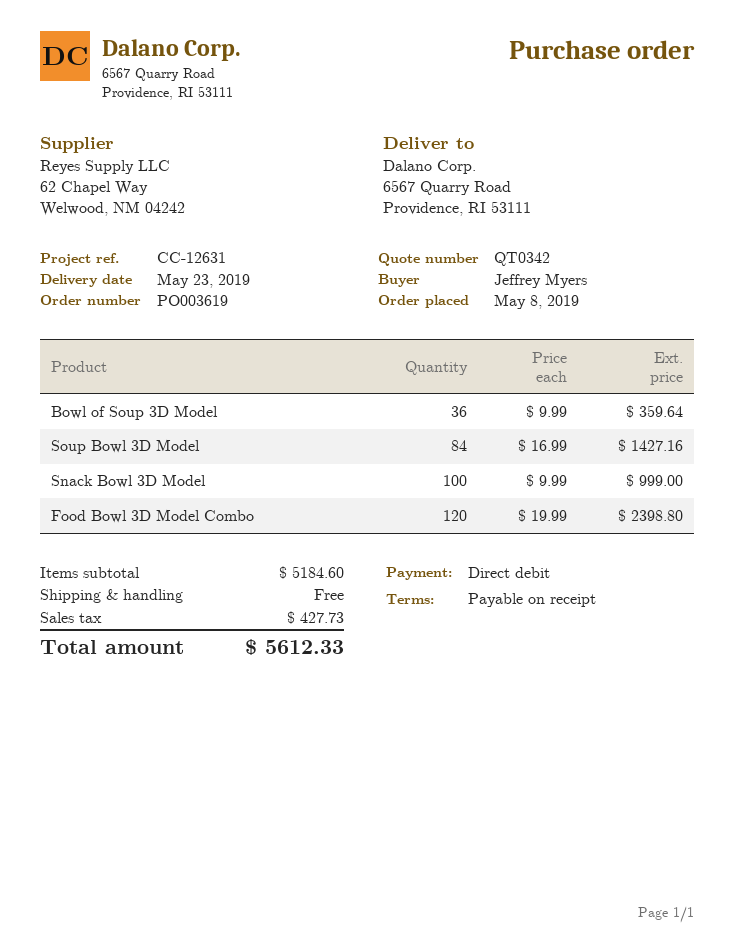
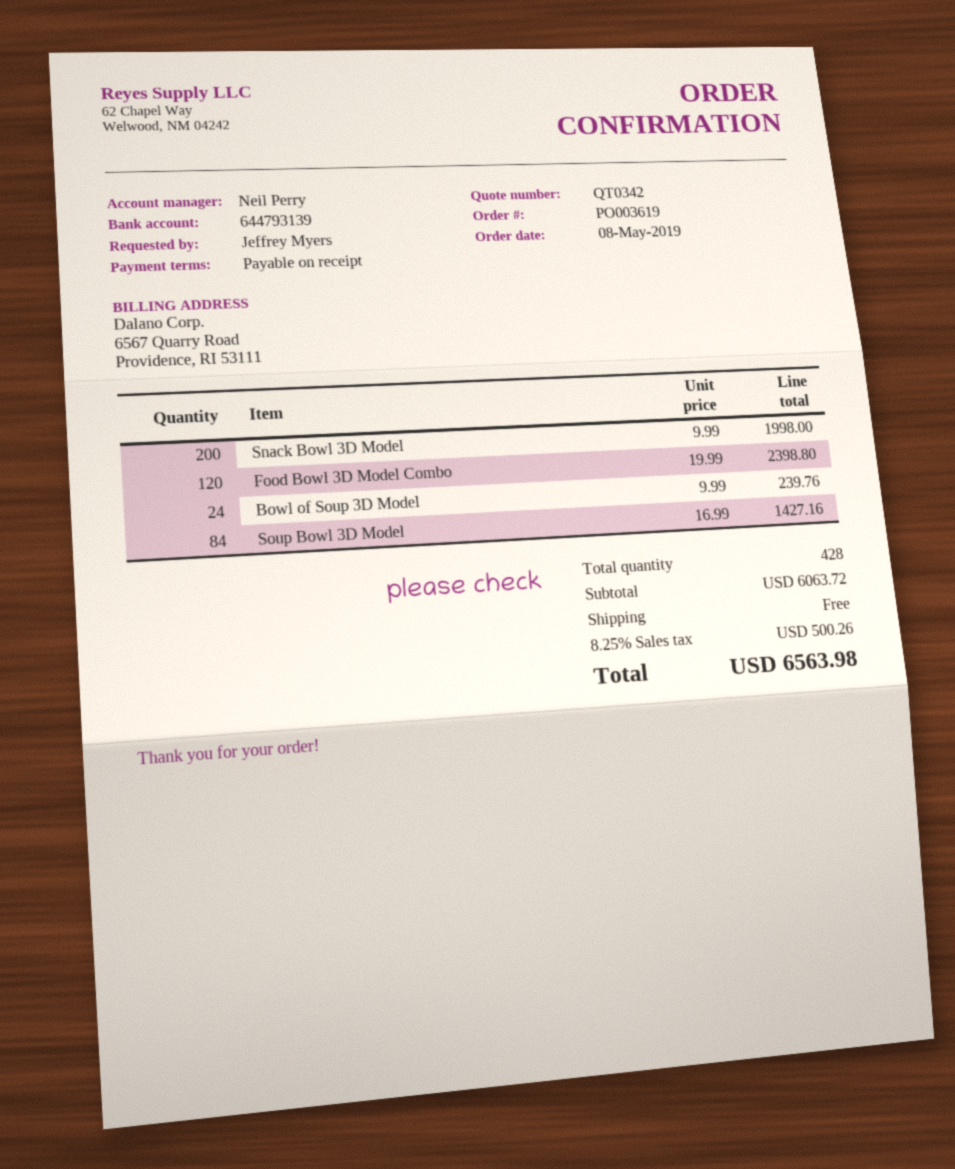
Bowl of Soup 3D Model: 36 x 9.99 = 359.64 -> 24 x 9.99 = 239.76
Snack Bowl 3D Model: 100 x 9.99 = 999.00 -> 200 x 9.99 = 1998.00
subtotal: 5184.60 -> 6063.72
tax: 427.73 -> 500.26
total: 5612.33 -> 6563.98

